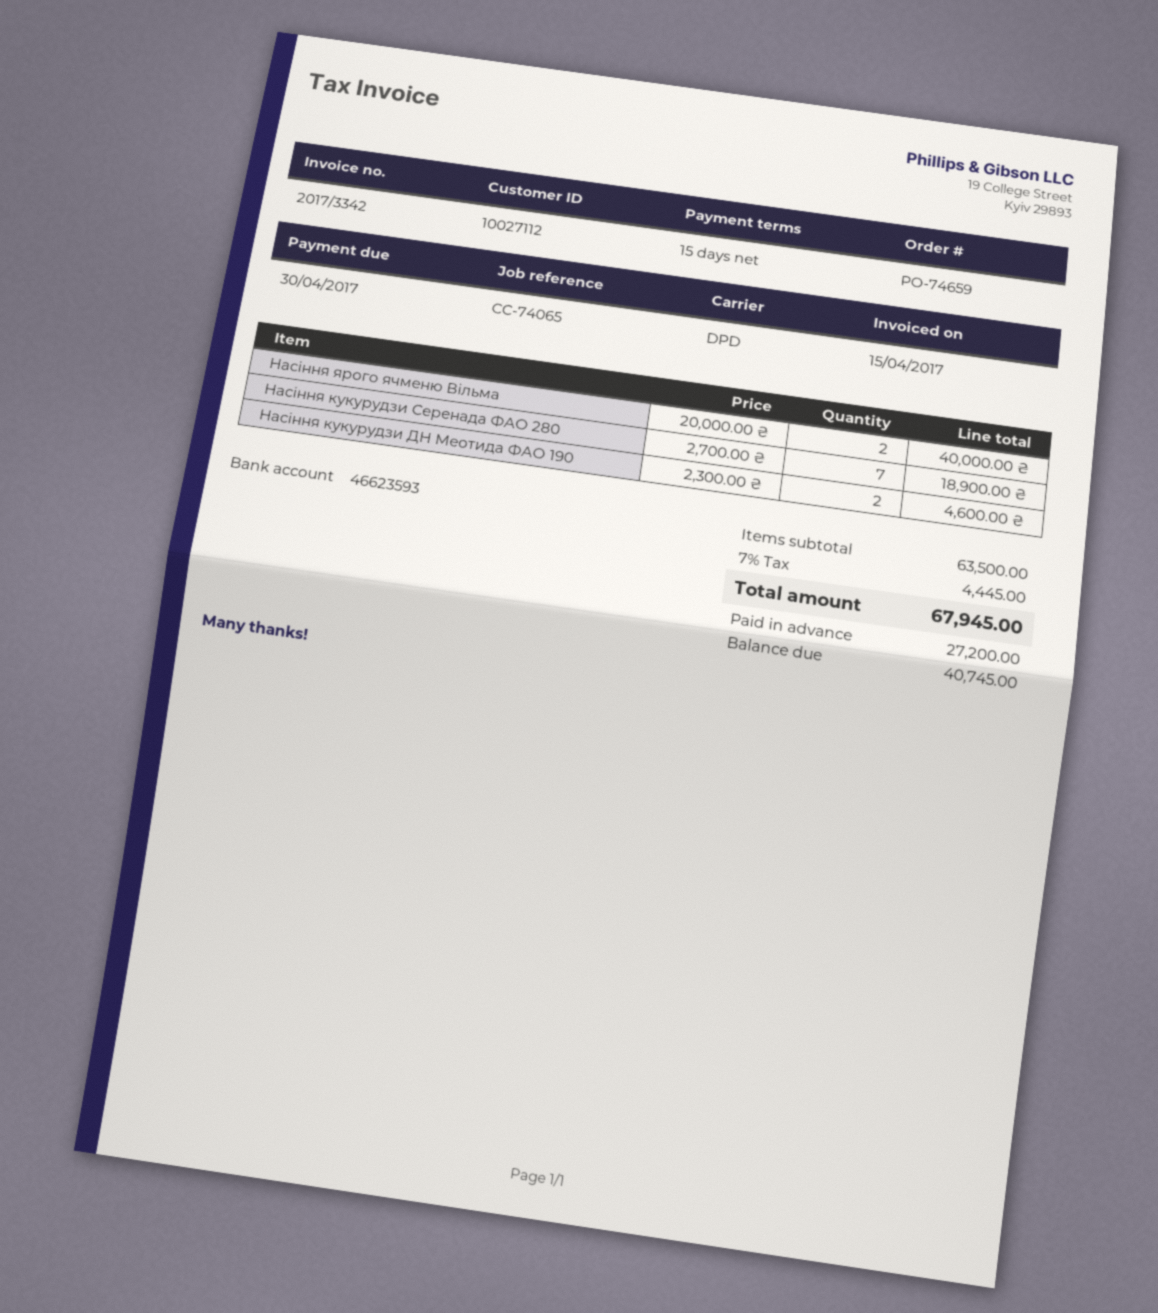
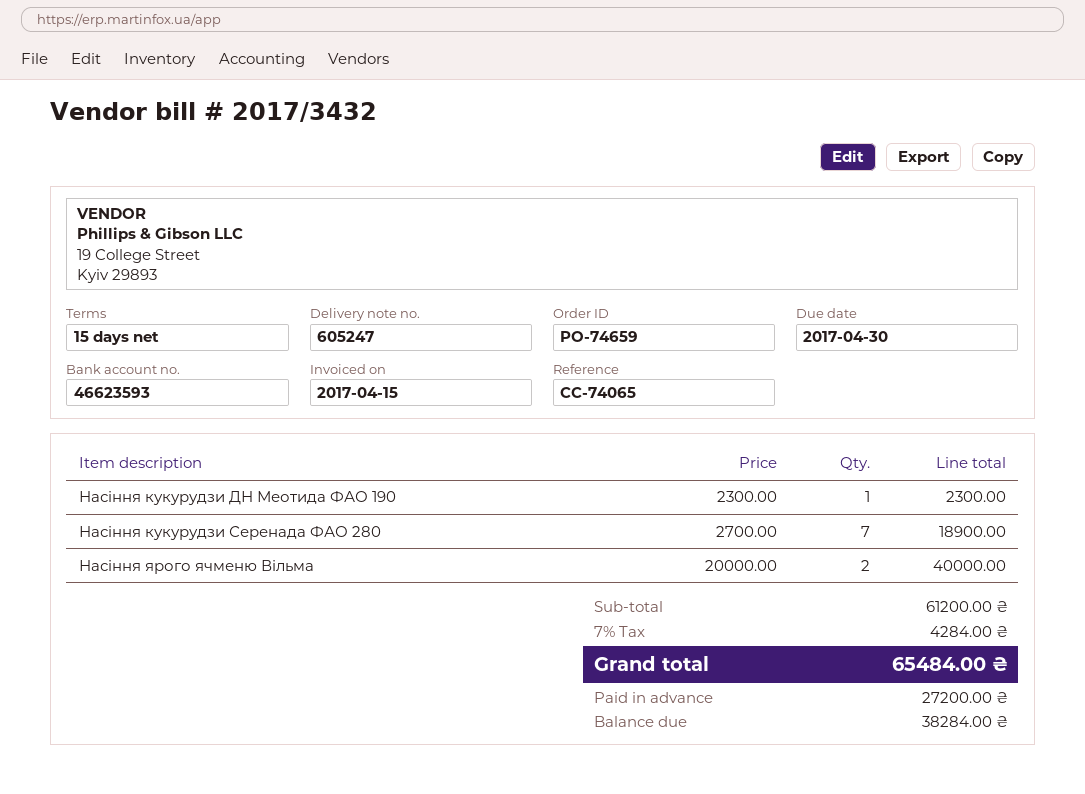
invoice number: 2017/3342 -> 2017/3432
Насіння кукурудзи ДН Меотида ФАО 190: 2 x 2300.00 = 4600.00 -> 1 x 2300.00 = 2300.00
subtotal: 63500.00 -> 61200.00
tax: 7% = 4445.00 -> 7% = 4284.00
total: 67945.00 -> 65484.00
balance: 40745.00 -> 38284.00

